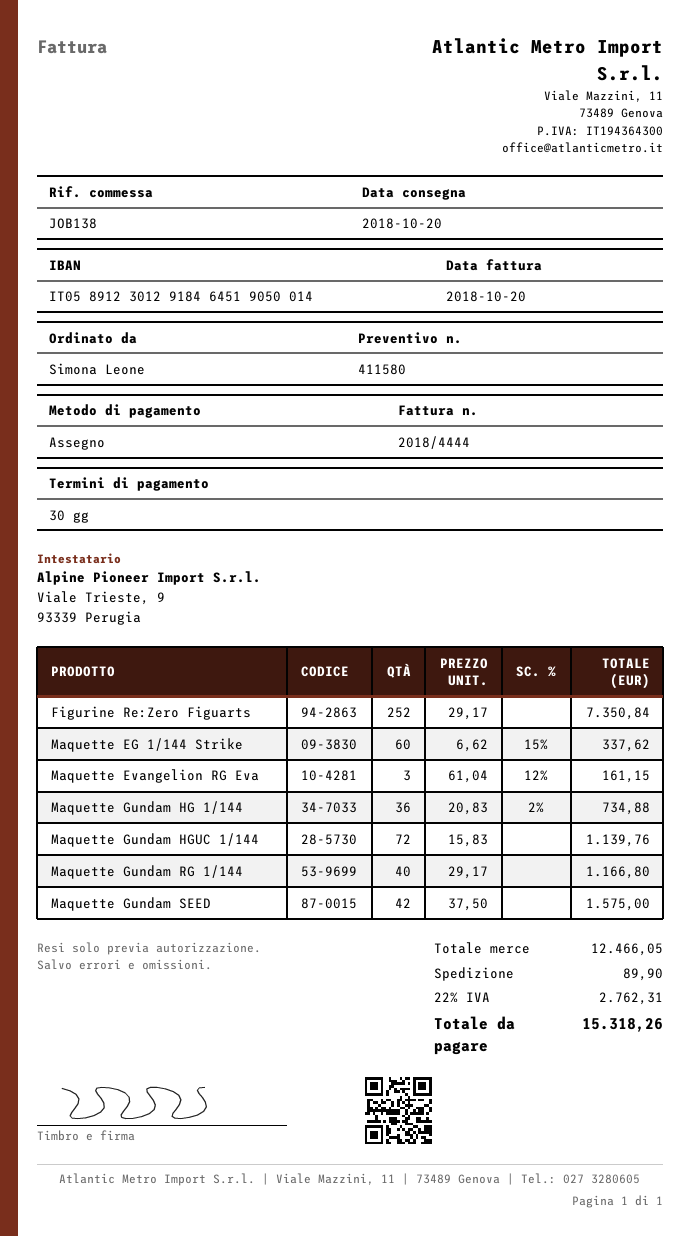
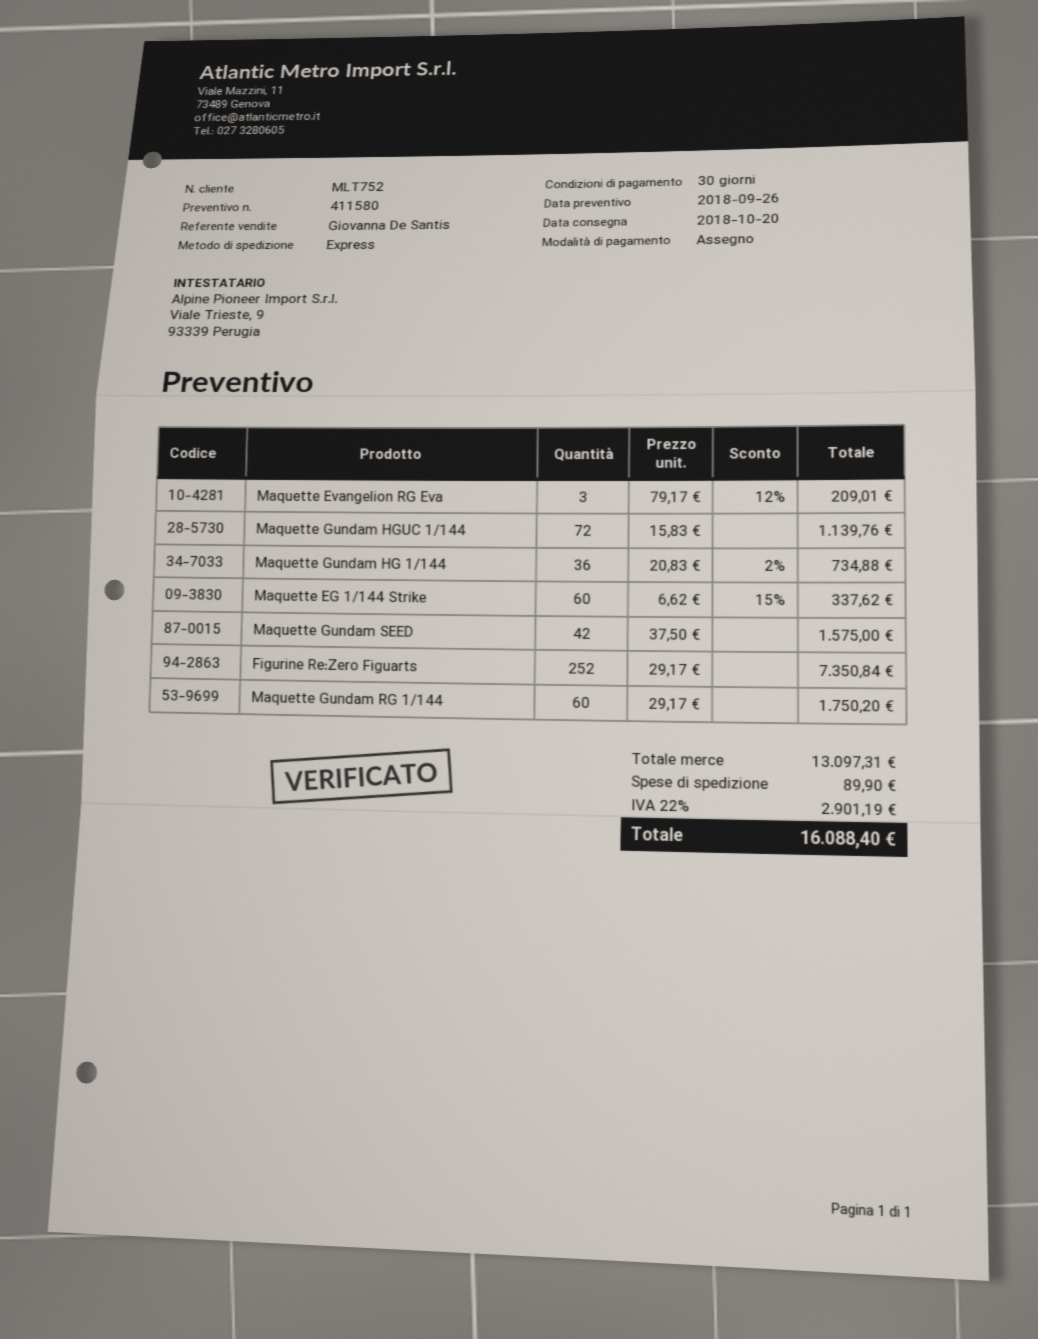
Maquette Evangelion RG Eva: 3 x 61.04 - 12% = 161.15 -> 3 x 79.17 - 12% = 209.01
Maquette Gundam RG 1/144: 40 x 29.17 = 1166.80 -> 60 x 29.17 = 1750.20
subtotal: 12466.05 -> 13097.31
tax: 22% = 2762.31 -> 22% = 2901.19
total: 15318.26 -> 16088.40

